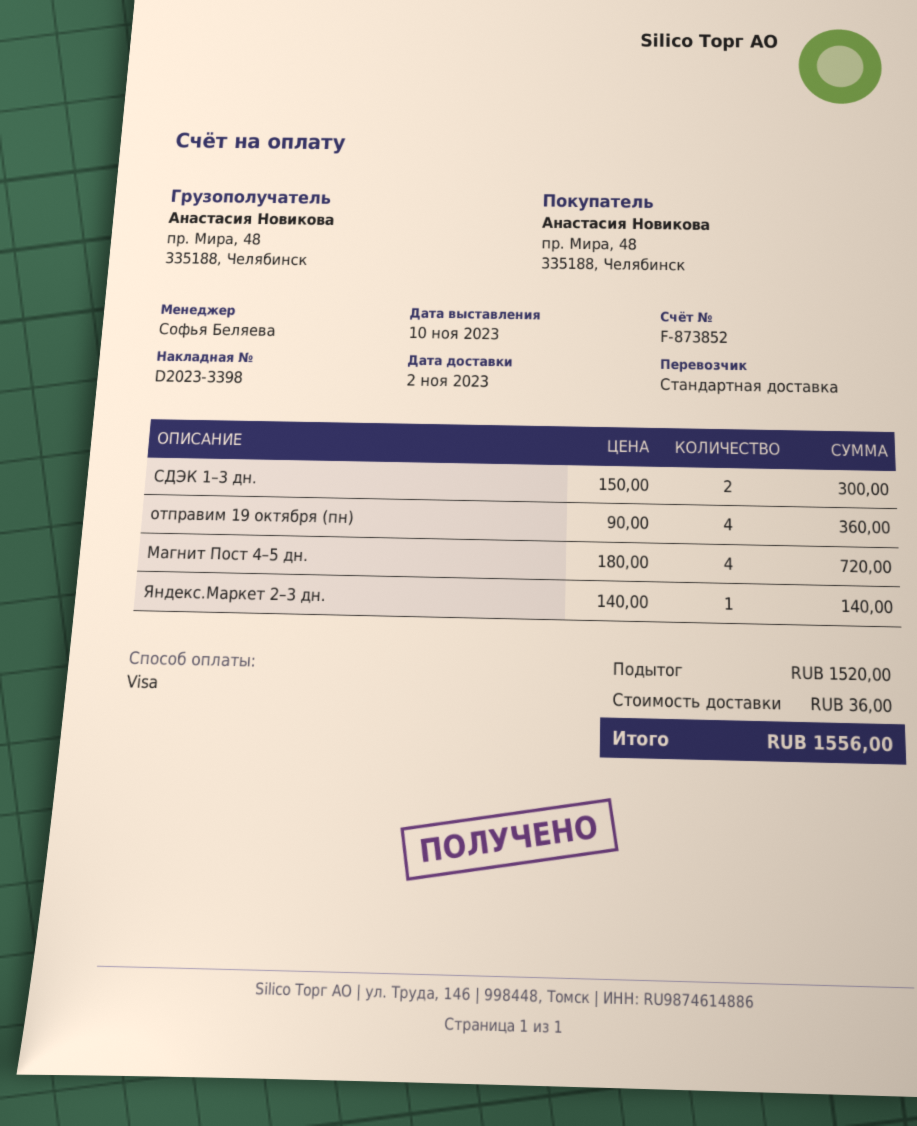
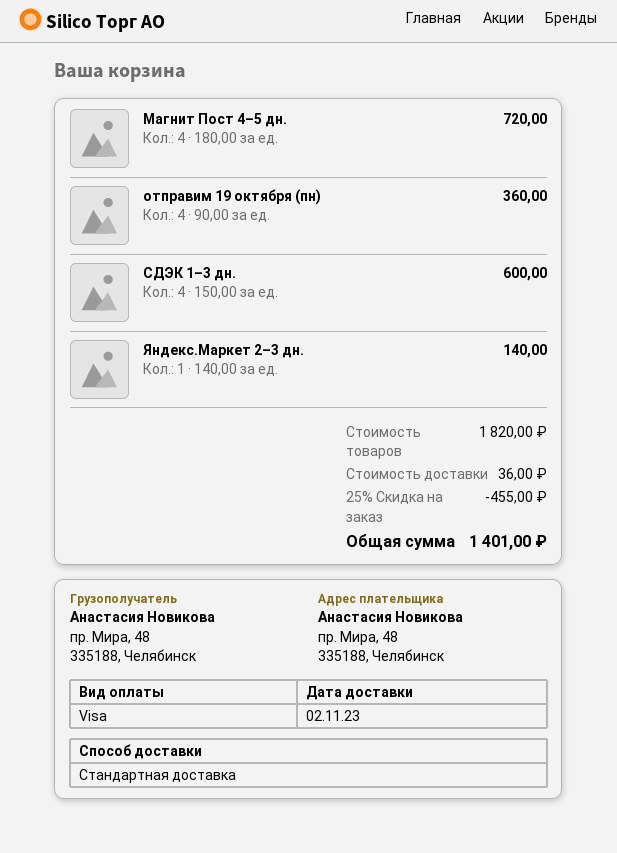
СДЭК 1–3 дн.: 2 x 150.00 = 300.00 -> 4 x 150.00 = 600.00
subtotal: 1520.00 -> 1820.00
discount: none -> 25% = 455.00
total: 1556.00 -> 1401.00

